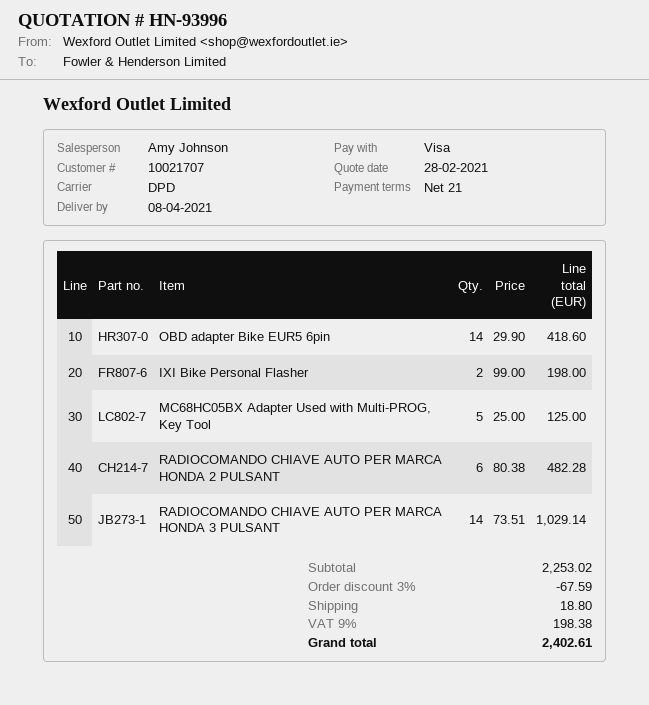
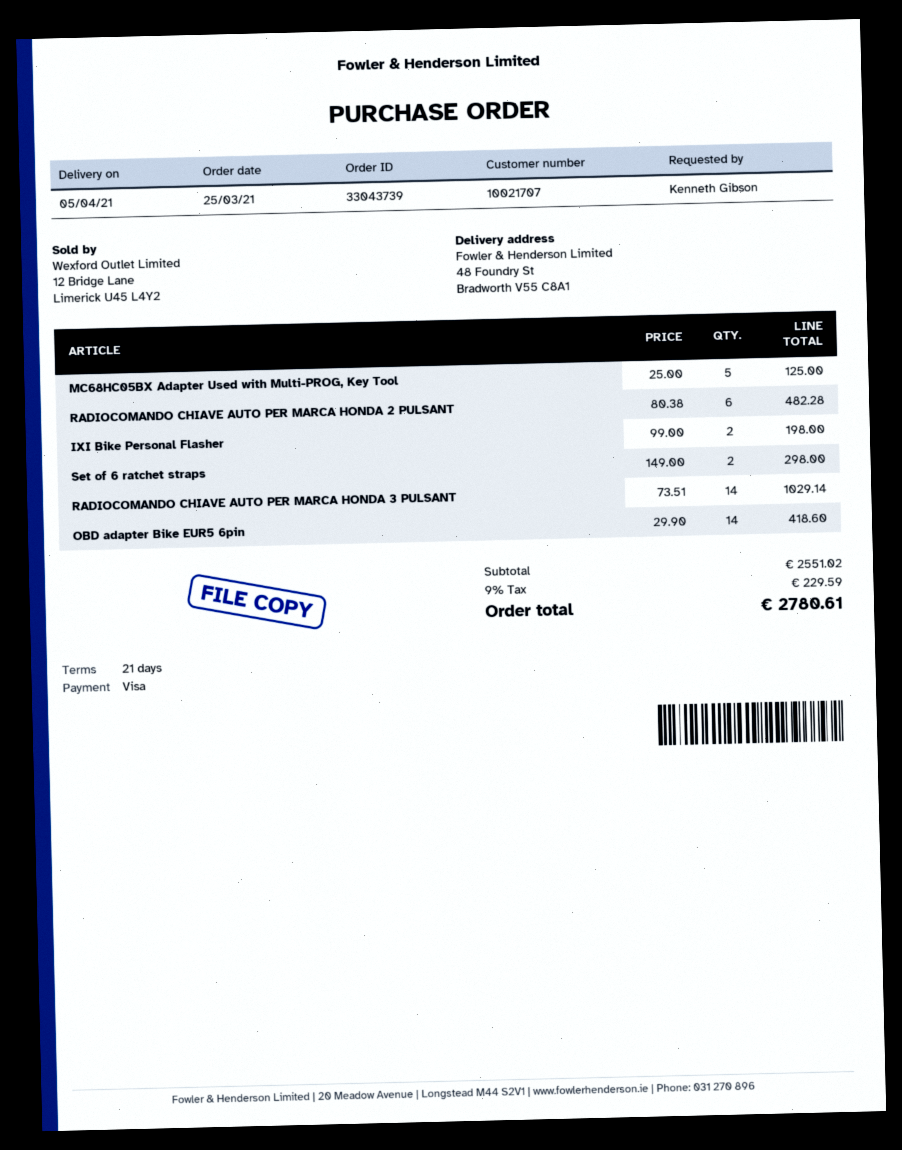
delivery date: 2021-04-08 -> 2021-04-05
Set of 6 ratchet straps: none -> 2 x 149.00 = 298.00
subtotal: 2253.02 -> 2551.02
discount: 3% = 67.59 -> none
shipping: 18.80 -> none
tax: 9% = 198.38 -> 9% = 229.59
total: 2402.61 -> 2780.61

